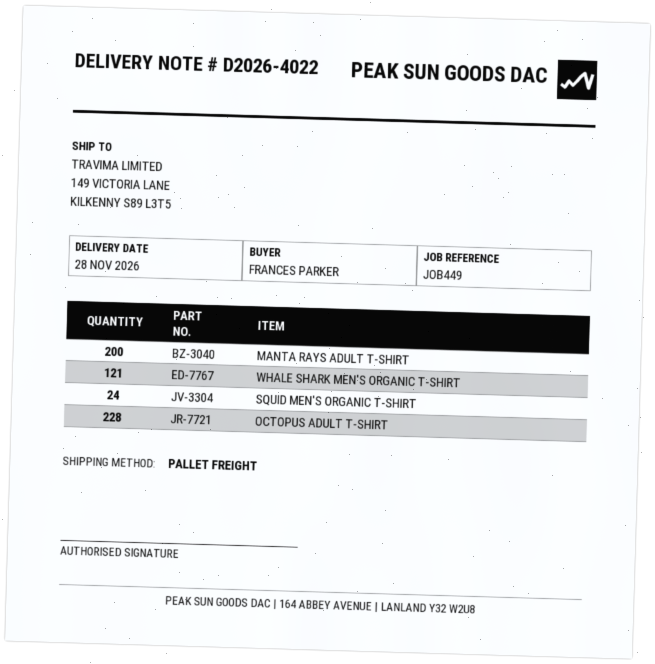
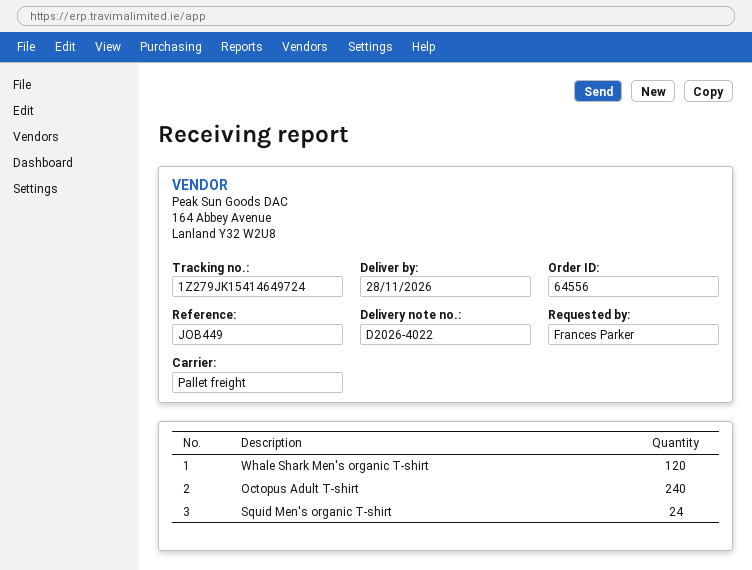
MANTA RAYS ADULT T-SHIRT: 200 -> none
WHALE SHARK MEN'S ORGANIC T-SHIRT: 121 -> 120
OCTOPUS ADULT T-SHIRT: 228 -> 240

